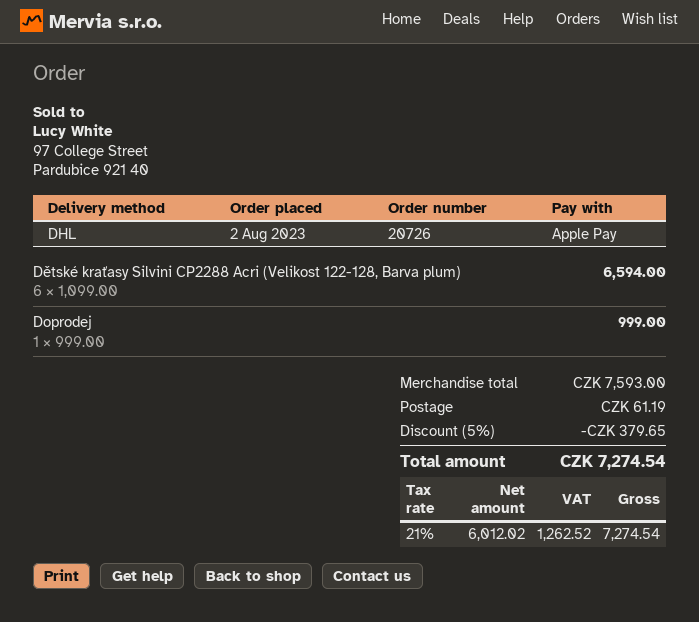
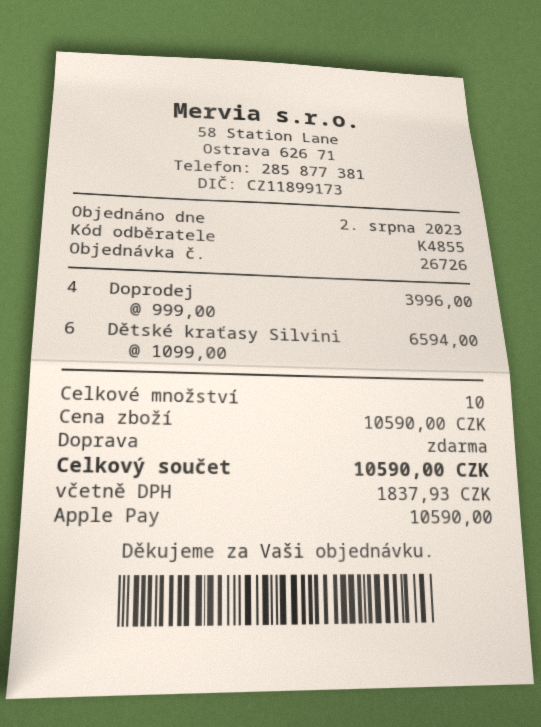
order number: 20726 -> 26726
Doprodej: 1 x 999.00 = 999.00 -> 4 x 999.00 = 3996.00
subtotal: 7593.00 -> 10590.00
discount: 5% = 379.65 -> none
shipping: 61.19 -> 0.00
tax: 1262.52 -> 1837.93
total: 7274.54 -> 10590.00

